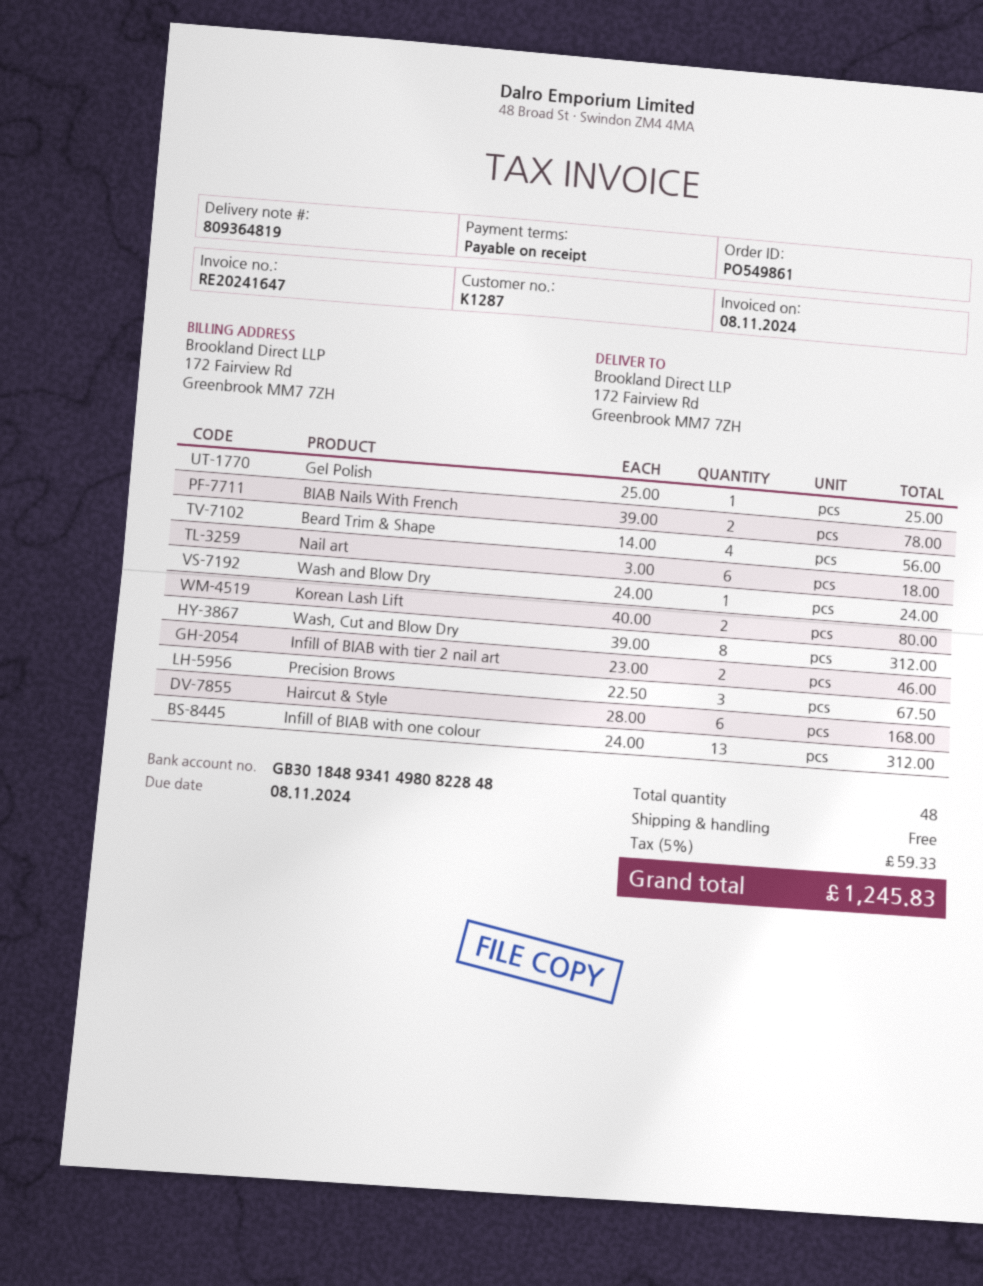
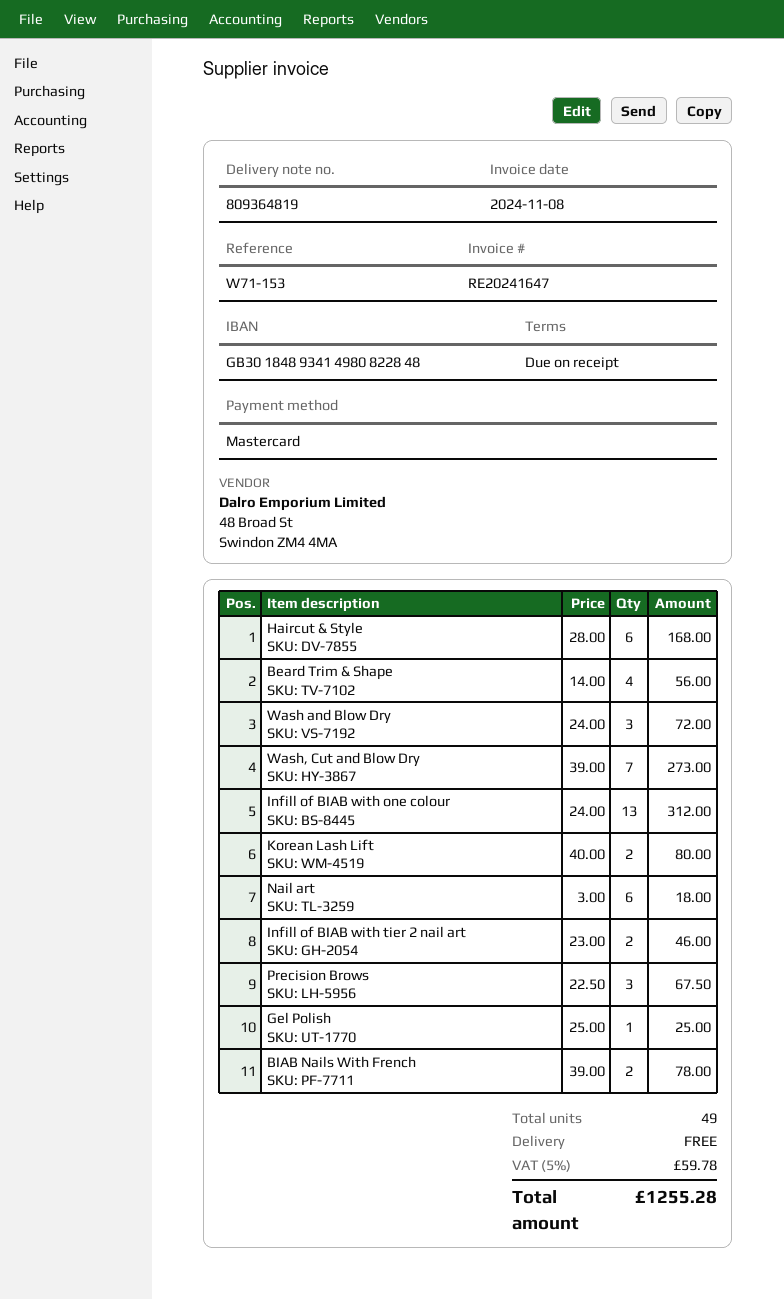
Wash and Blow Dry: 1 x 24.00 = 24.00 -> 3 x 24.00 = 72.00
Wash, Cut and Blow Dry: 8 x 39.00 = 312.00 -> 7 x 39.00 = 273.00
total quantity: 48 -> 49
tax: 5% = 59.33 -> 5% = 59.78
total: 1245.83 -> 1255.28

